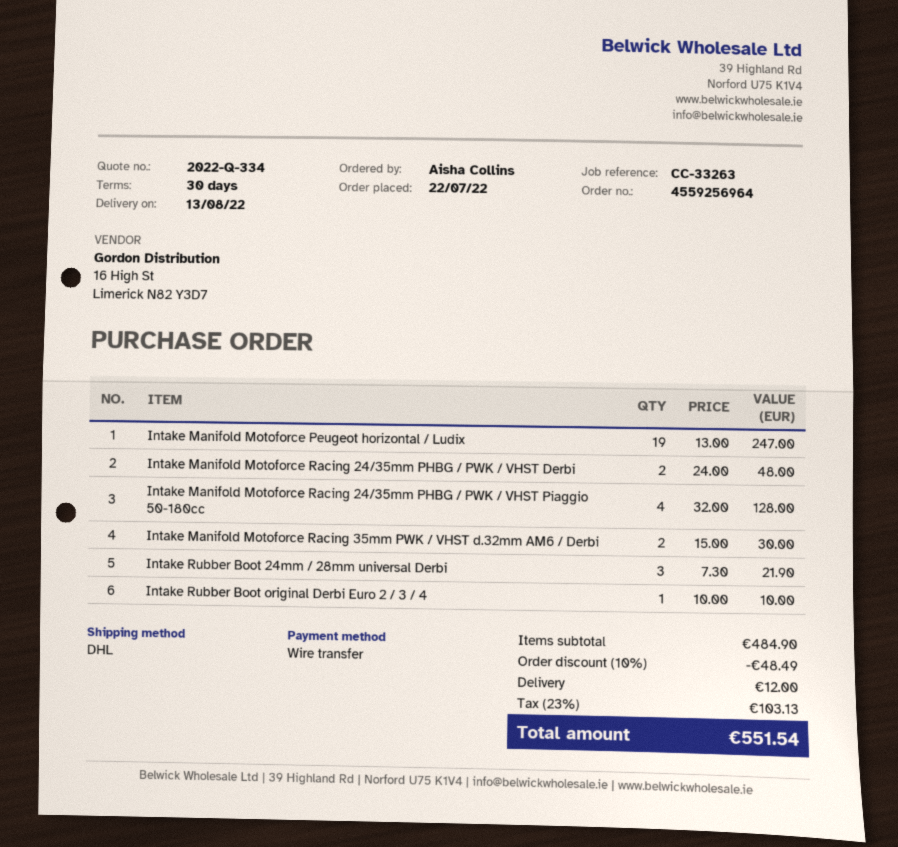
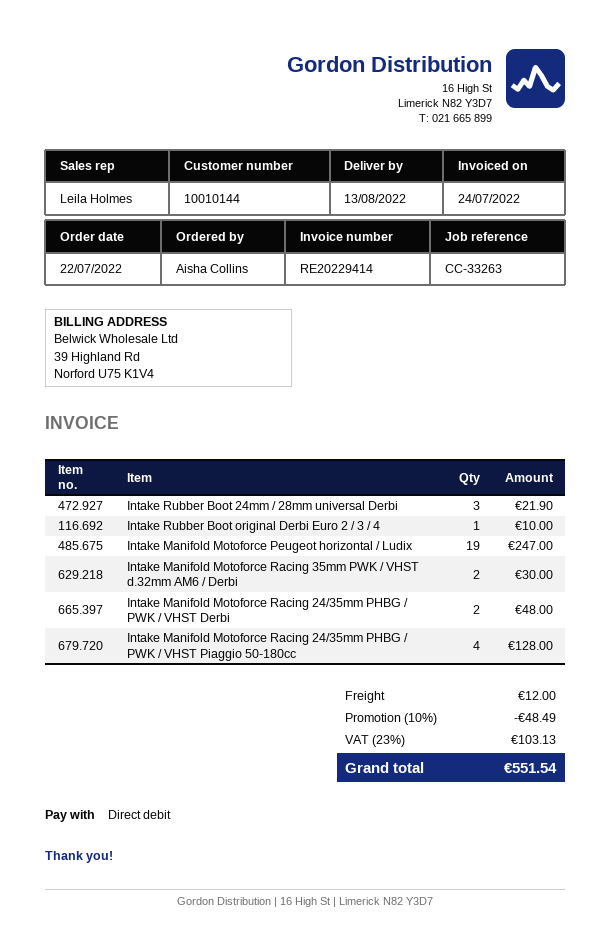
payment method: bank transfer -> direct debit

